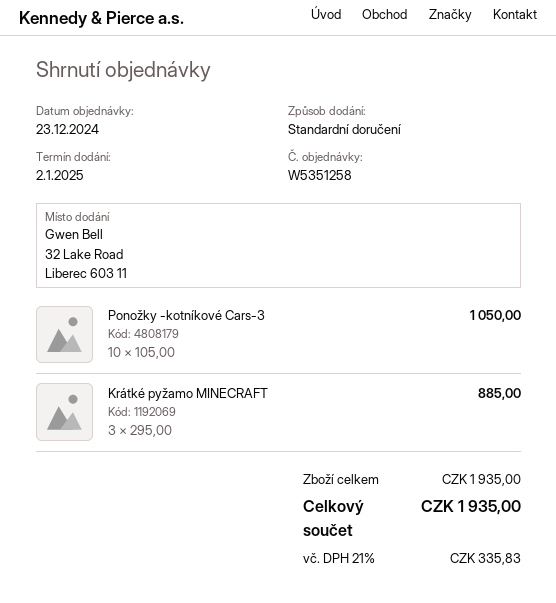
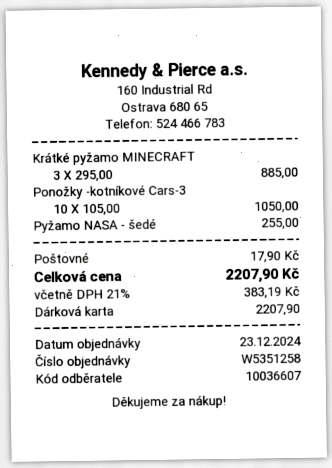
Pyžamo NASA - šedé: none -> 1 x 255.00 = 255.00
shipping: none -> 17.90
tax: 21% = 335.83 -> 21% = 383.19
total: 1935.00 -> 2207.90

